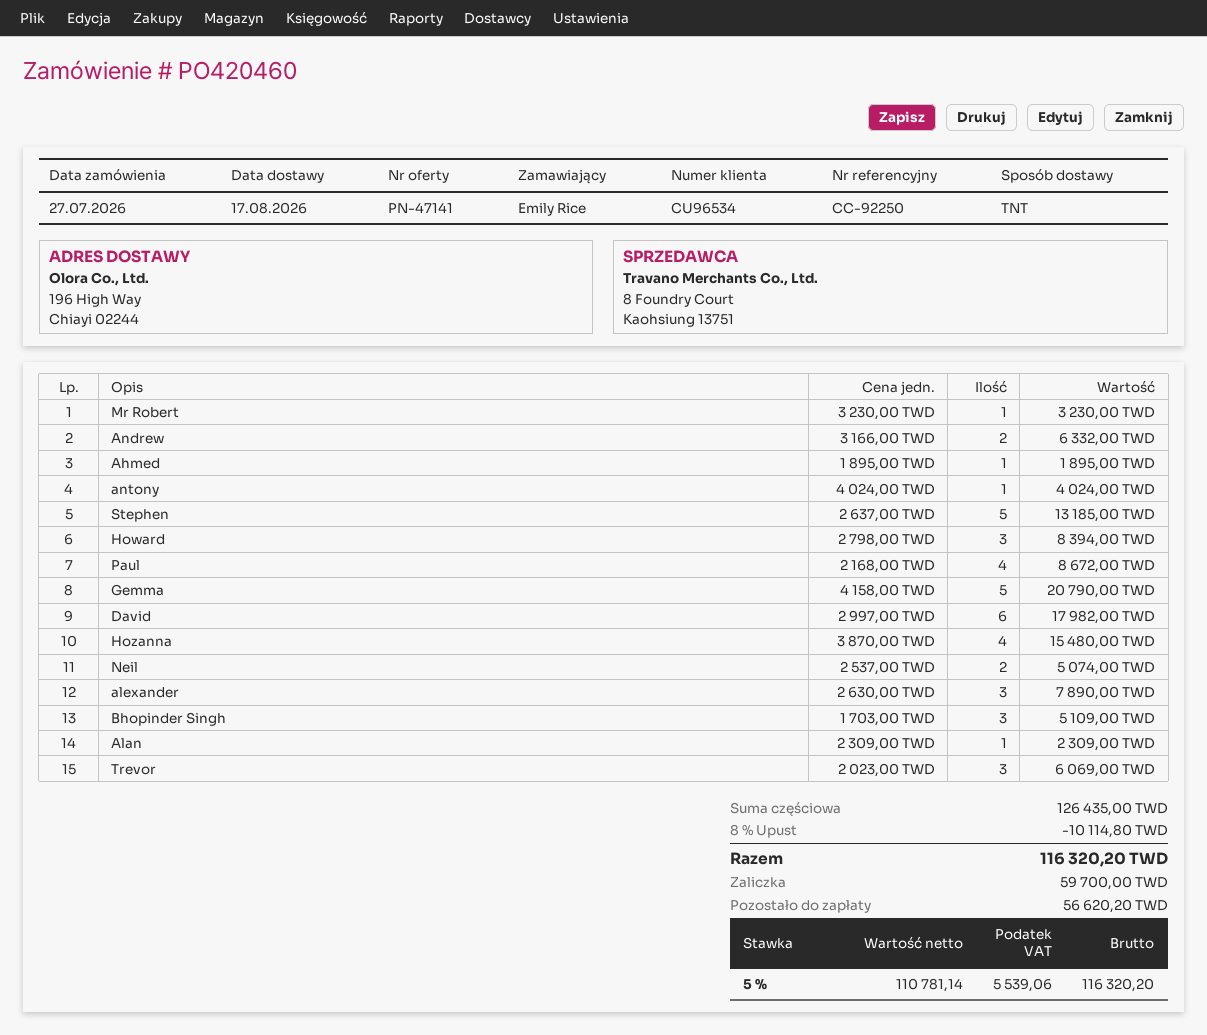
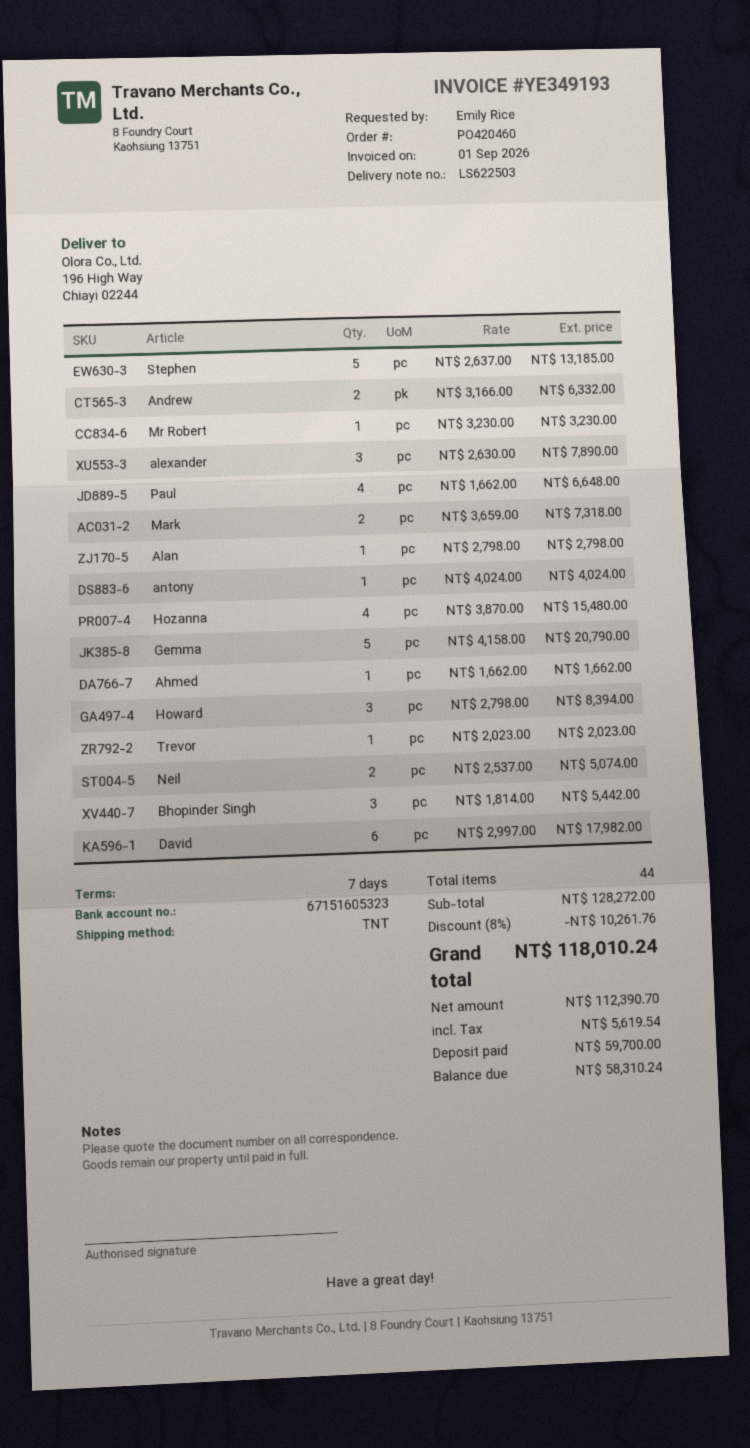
Ahmed: 1 x 1895.00 = 1895.00 -> 1 x 1662.00 = 1662.00
Paul: 4 x 2168.00 = 8672.00 -> 4 x 1662.00 = 6648.00
Bhopinder Singh: 3 x 1703.00 = 5109.00 -> 3 x 1814.00 = 5442.00
Alan: 1 x 2309.00 = 2309.00 -> 1 x 2798.00 = 2798.00
Trevor: 3 x 2023.00 = 6069.00 -> 1 x 2023.00 = 2023.00
Mark: none -> 2 x 3659.00 = 7318.00
subtotal: 126435.00 -> 128272.00
discount: 8% = 10114.80 -> 8% = 10261.76
net: 110781.14 -> 112390.70
tax: 5539.06 -> 5619.54
total: 116320.20 -> 118010.24
balance: 56620.20 -> 58310.24

